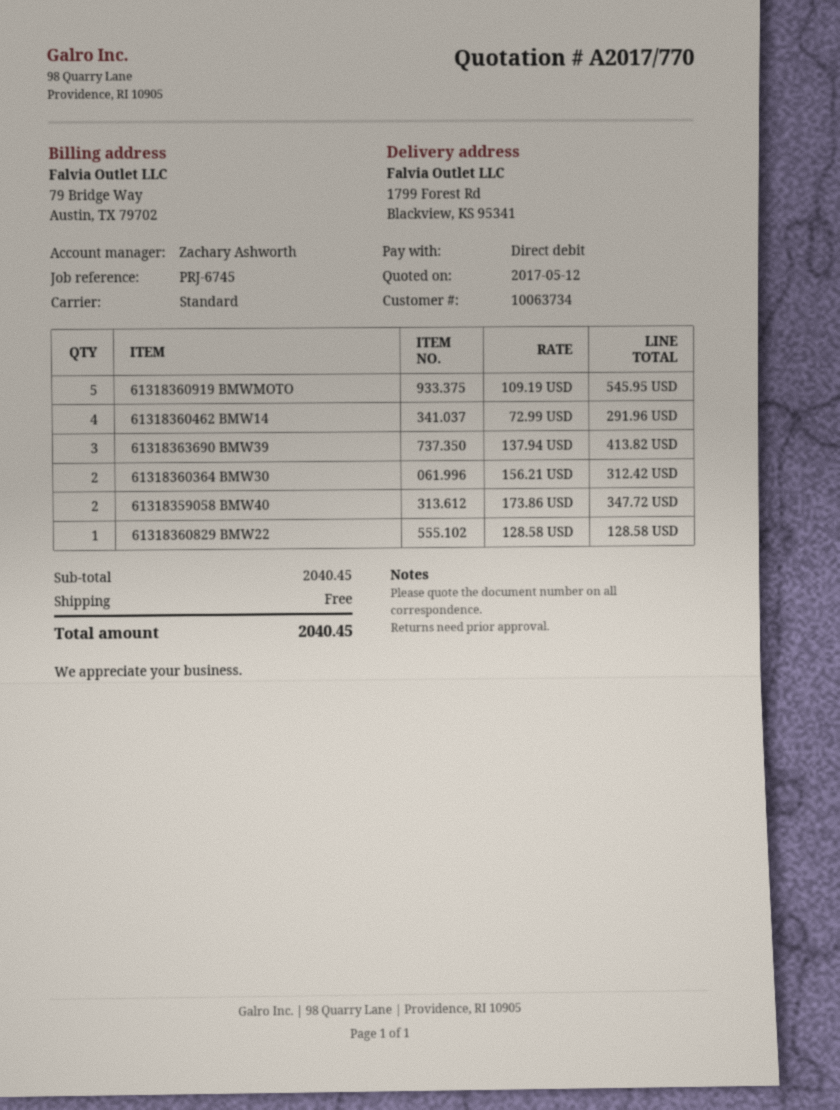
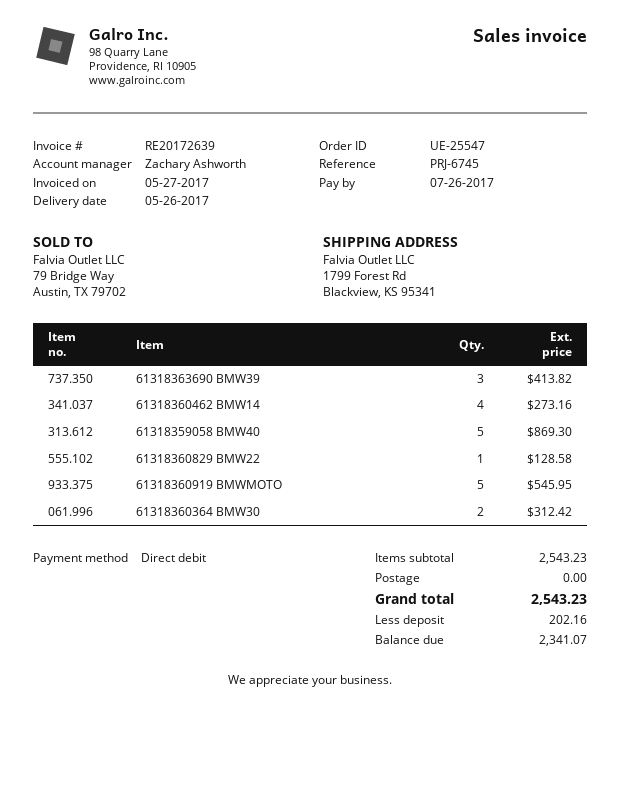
61318360462 BMW14: 4 for 291.96 -> 4 for 273.16
61318359058 BMW40: 2 for 347.72 -> 5 for 869.30
subtotal: 2040.45 -> 2543.23
total: 2040.45 -> 2543.23

